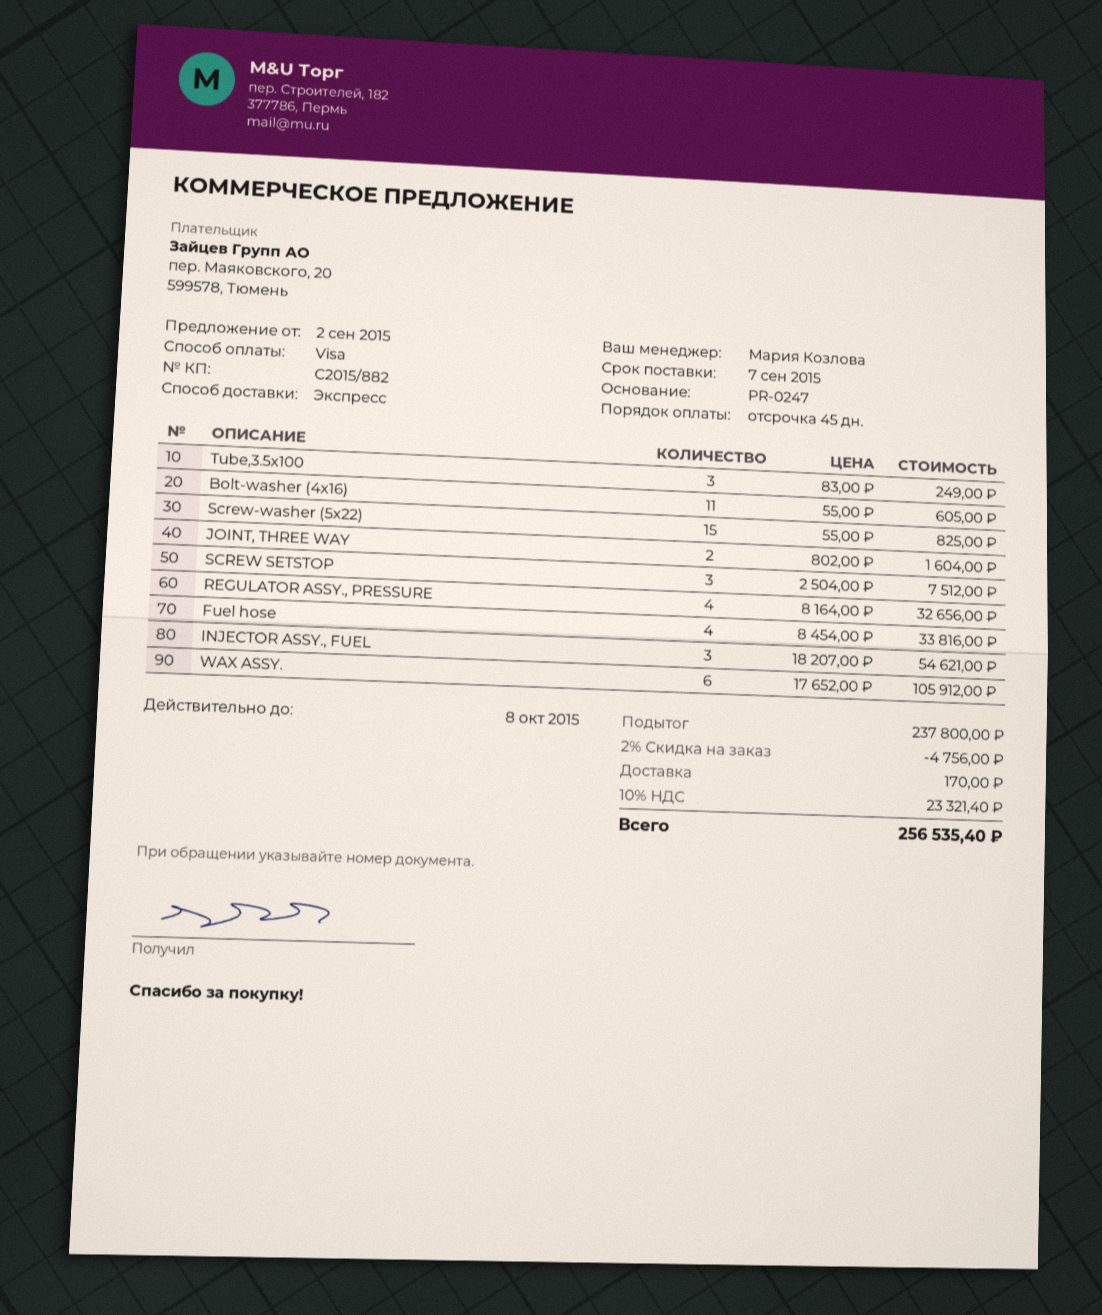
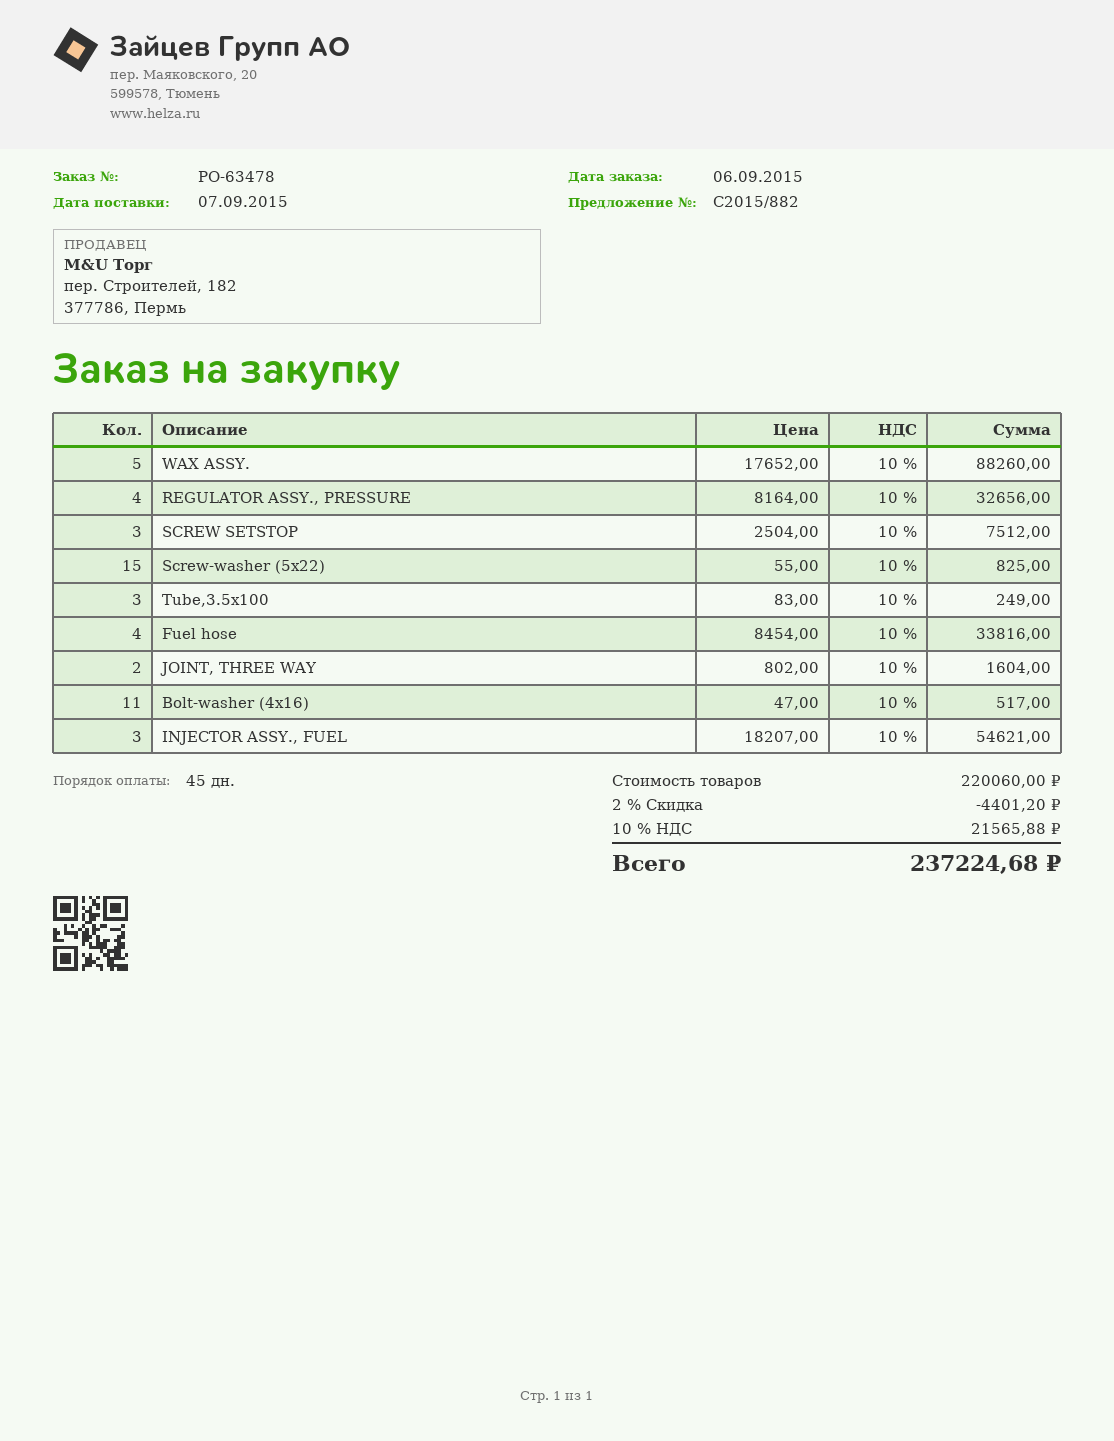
Bolt-washer (4x16): 11 x 55.00 = 605.00 -> 11 x 47.00 = 517.00
WAX ASSY.: 6 x 17652.00 = 105912.00 -> 5 x 17652.00 = 88260.00
subtotal: 237800.00 -> 220060.00
discount: 2% = 4756.00 -> 2% = 4401.20
shipping: 170.00 -> none
tax: 10% = 23321.40 -> 10% = 21565.88
total: 256535.40 -> 237224.68

